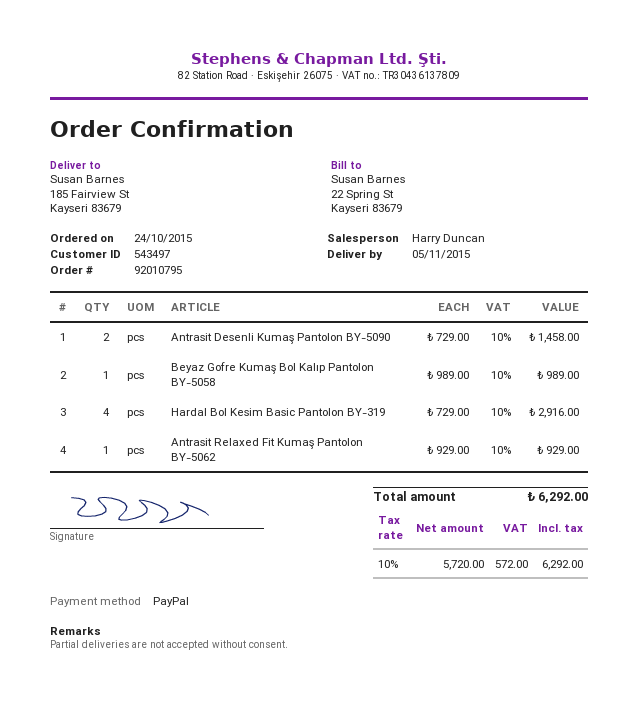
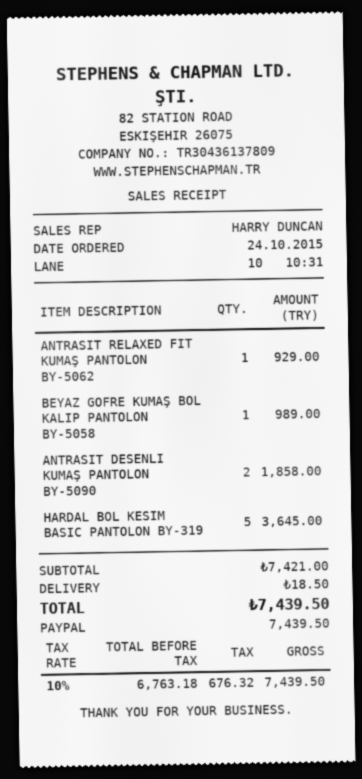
Antrasit Desenli Kumaş Pantolon BY-5090: 2 for 1458.00 -> 2 for 1858.00
Hardal Bol Kesim Basic Pantolon BY-319: 4 for 2916.00 -> 5 for 3645.00
shipping: none -> 18.50
net: 5720.00 -> 6763.18
tax: 10% = 572.00 -> 10% = 676.32
total: 6292.00 -> 7439.50

